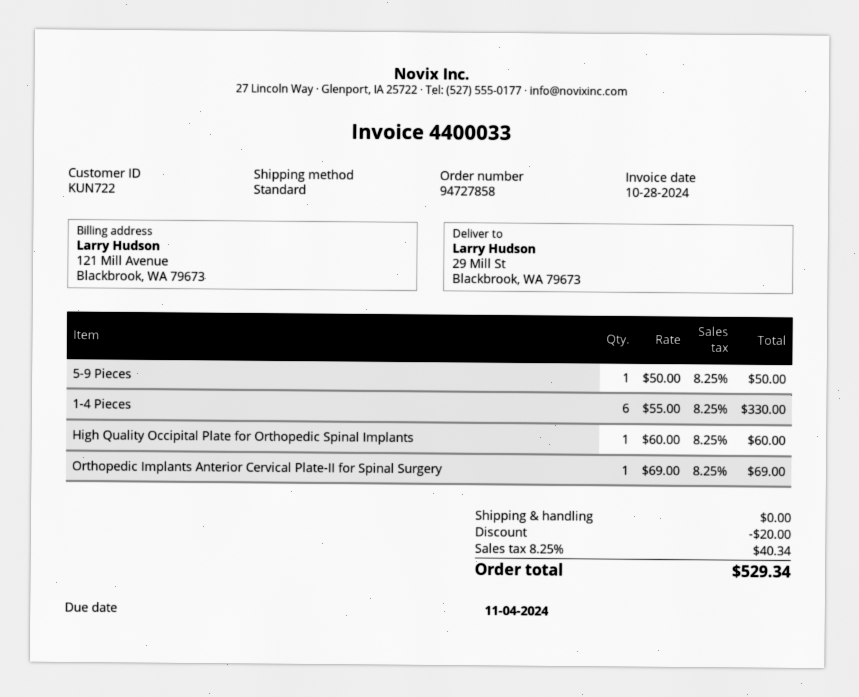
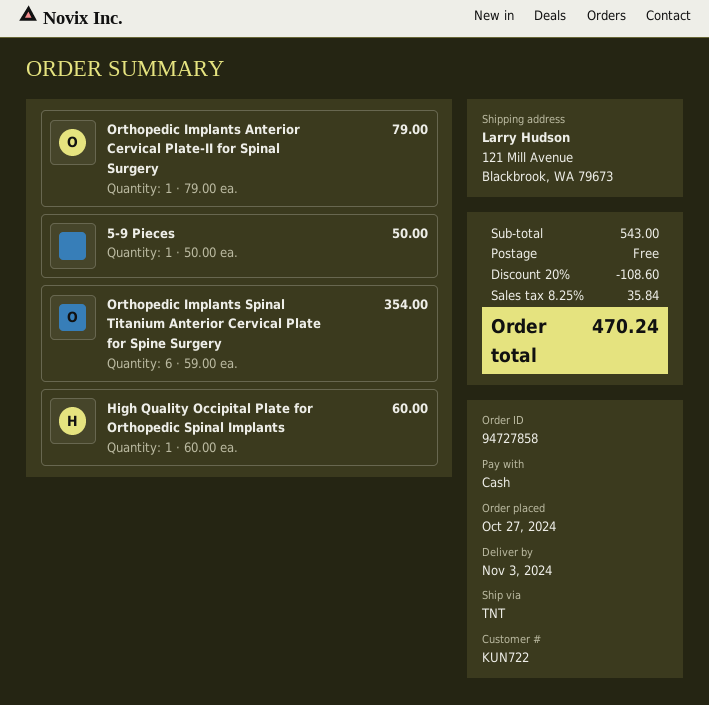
shipping method: standard -> TNT
ship to: 29 Mill St, Blackbrook, WA 79673 -> 121 Mill Avenue, Blackbrook, WA 79673
1-4 Pieces: 6 x 55.00 = 330.00 -> none
Orthopedic Implants Anterior Cervical Plate-II for Spinal Surgery: 1 x 69.00 = 69.00 -> 1 x 79.00 = 79.00
Orthopedic Implants Spinal Titanium Anterior Cervical Plate for Spine Surgery: none -> 6 x 59.00 = 354.00
discount: 20.00 -> 108.60
tax: 8.25% = 40.34 -> 8.25% = 35.84
total: 529.34 -> 470.24

